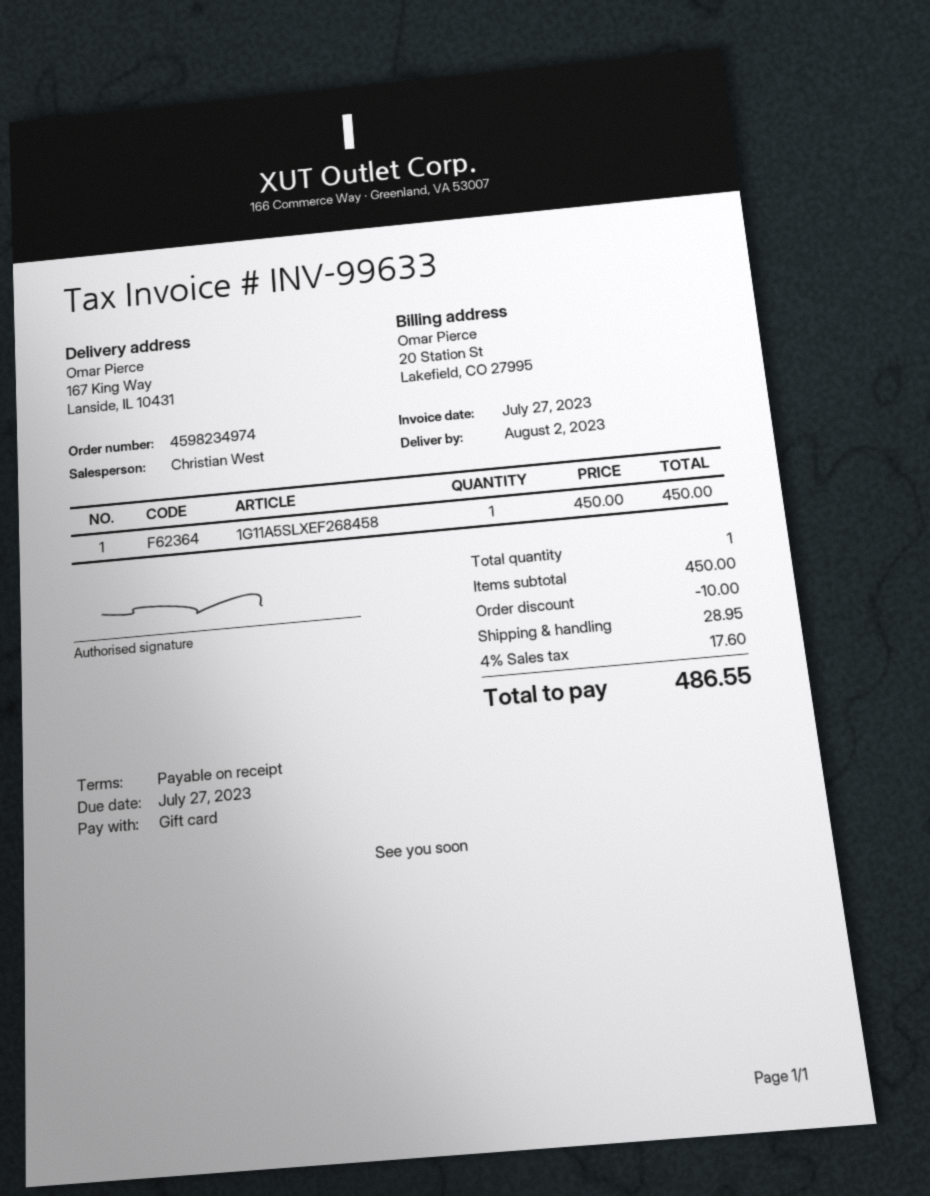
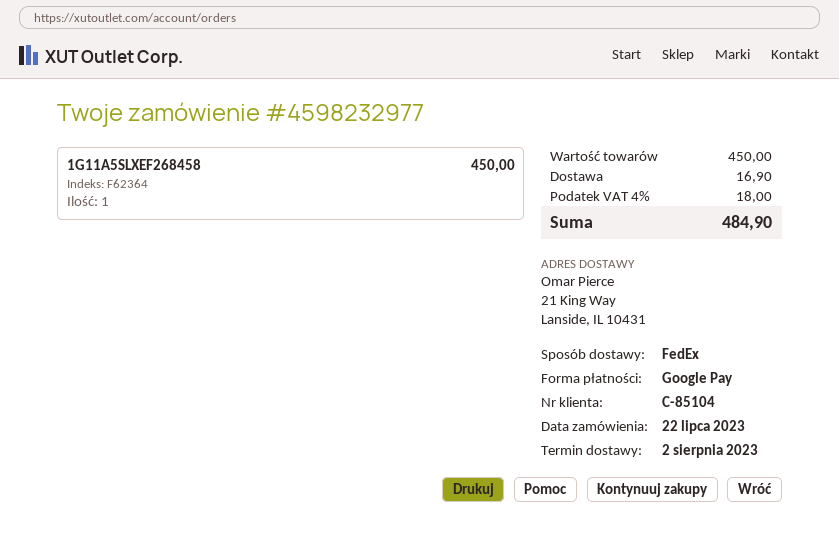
order number: 4598234974 -> 4598232977
payment method: gift card -> Google Pay
ship to: 167 King Way, Lanside, IL 10431 -> 21 King Way, Lanside, IL 10431
discount: 10.00 -> none
shipping: 28.95 -> 16.90
tax: 4% = 17.60 -> 4% = 18.00
total: 486.55 -> 484.90

